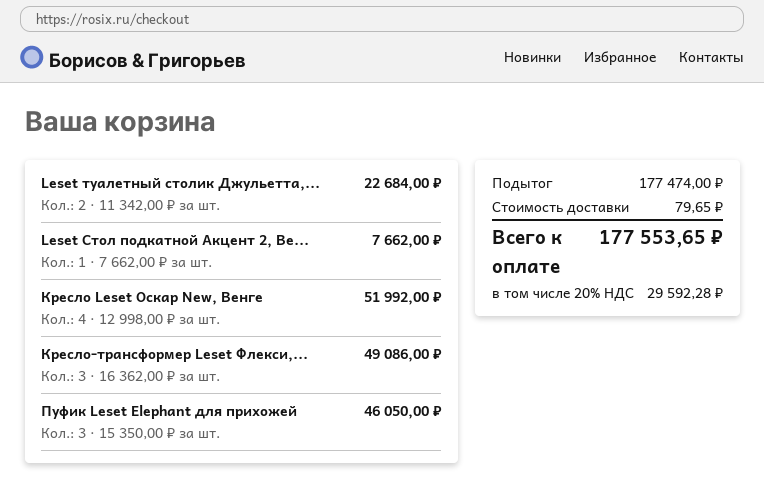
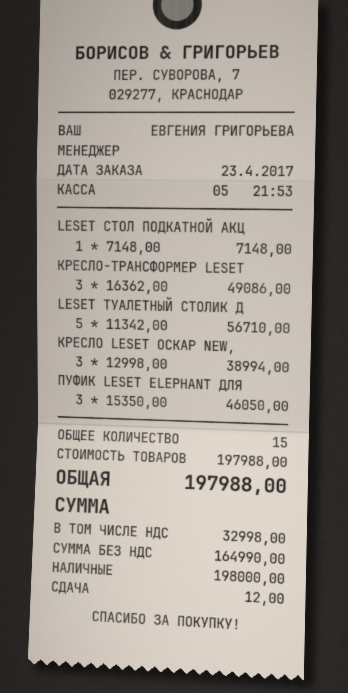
Leset туалетный столик Джульетта,...: 2 x 11342.00 = 22684.00 -> 5 x 11342.00 = 56710.00
Leset Стол подкатной Акцент 2, Ве...: 1 x 7662.00 = 7662.00 -> 1 x 7148.00 = 7148.00
Кресло Leset Оскар New, Венге: 4 x 12998.00 = 51992.00 -> 3 x 12998.00 = 38994.00
subtotal: 177474.00 -> 197988.00
shipping: 79.65 -> none
tax: 29592.28 -> 32998.00
total: 177553.65 -> 197988.00

